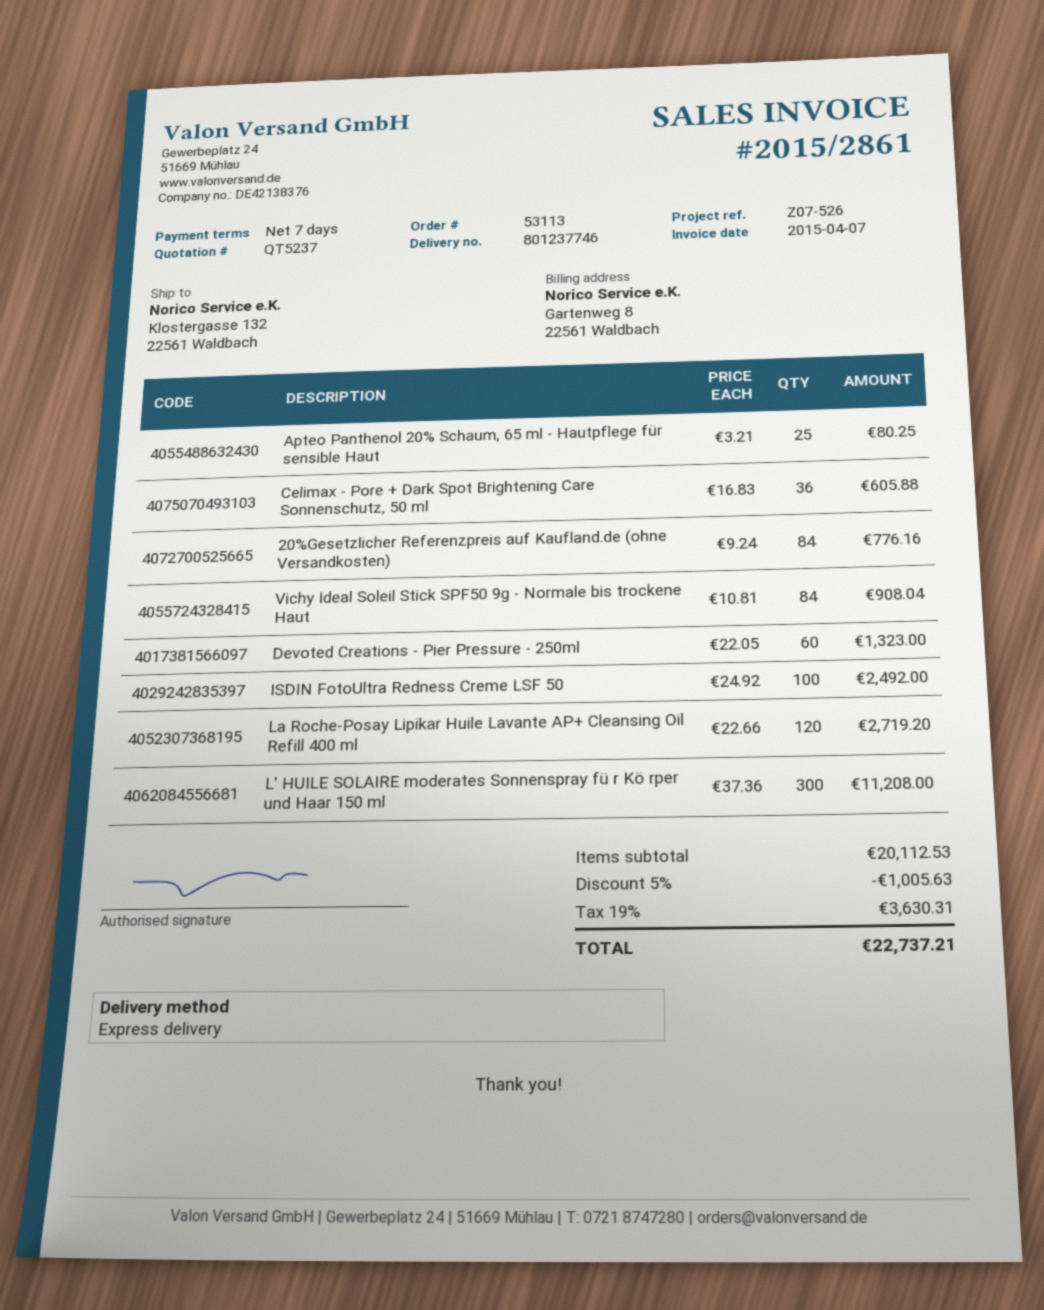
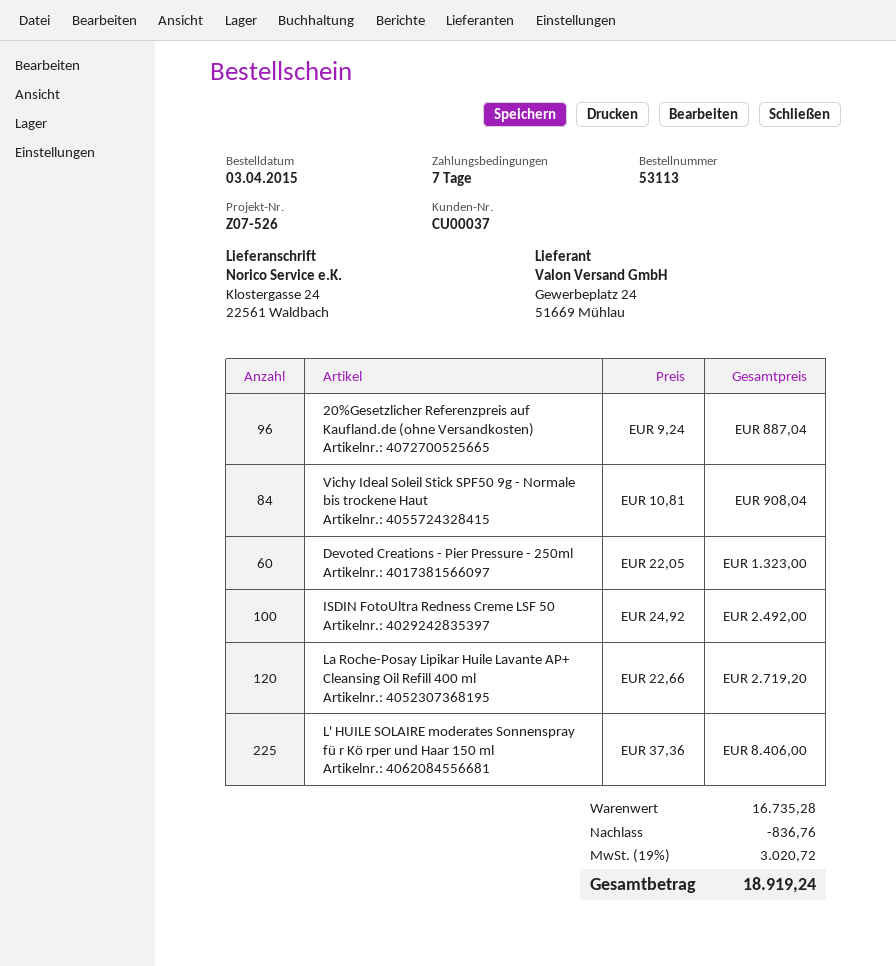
ship to: Klostergasse 132, 22561 Waldbach -> Klostergasse 24, 22561 Waldbach
Apteo Panthenol 20% Schaum, 65 ml - Hautpflege für sensible Haut: 25 x 3.21 = 80.25 -> none
Celimax - Pore + Dark Spot Brightening Care Sonnenschutz, 50 ml: 36 x 16.83 = 605.88 -> none
20%Gesetzlicher Referenzpreis auf Kaufland.de (ohne Versandkosten): 84 x 9.24 = 776.16 -> 96 x 9.24 = 887.04
L' HUILE SOLAIRE moderates Sonnenspray fü r Kö rper und Haar 150 ml: 300 x 37.36 = 11208.00 -> 225 x 37.36 = 8406.00
subtotal: 20112.53 -> 16735.28
discount: 1005.63 -> 836.76
tax: 19% = 3630.31 -> 19% = 3020.72
total: 22737.21 -> 18919.24

